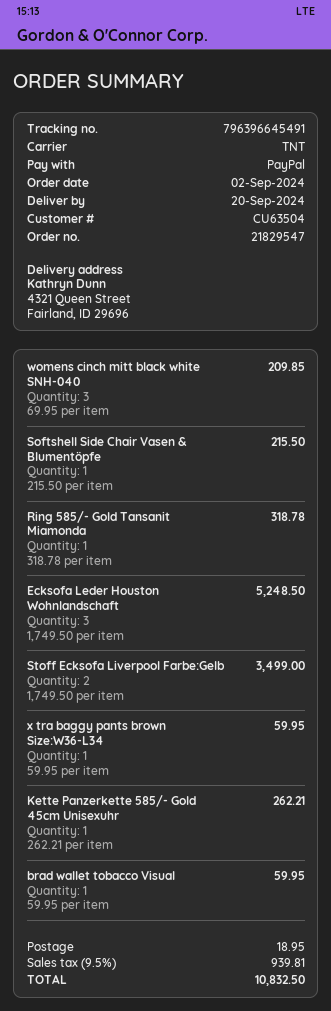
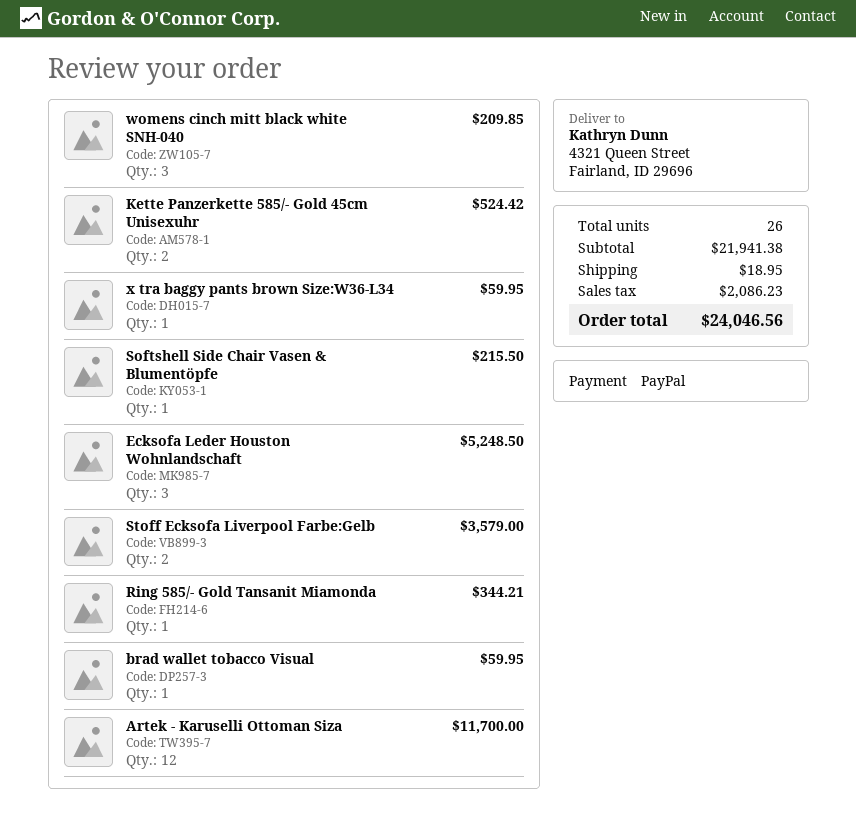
Ring 585/- Gold Tansanit Miamonda: 1 for 318.78 -> 1 for 344.21
Stoff Ecksofa Liverpool Farbe:Gelb: 2 for 3499.00 -> 2 for 3579.00
Kette Panzerkette 585/- Gold 45cm Unisexuhr: 1 for 262.21 -> 2 for 524.42
Artek - Karuselli Ottoman Siza: none -> 12 for 11700.00
tax: 939.81 -> 2086.23
total: 10832.50 -> 24046.56

